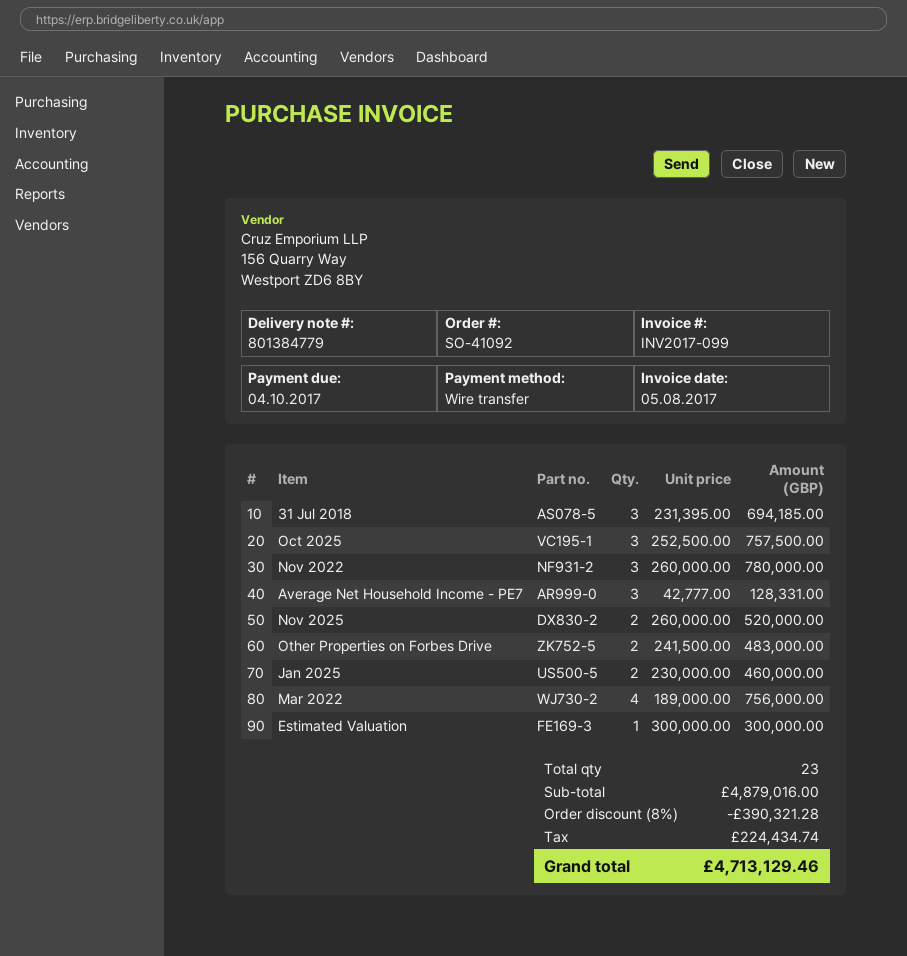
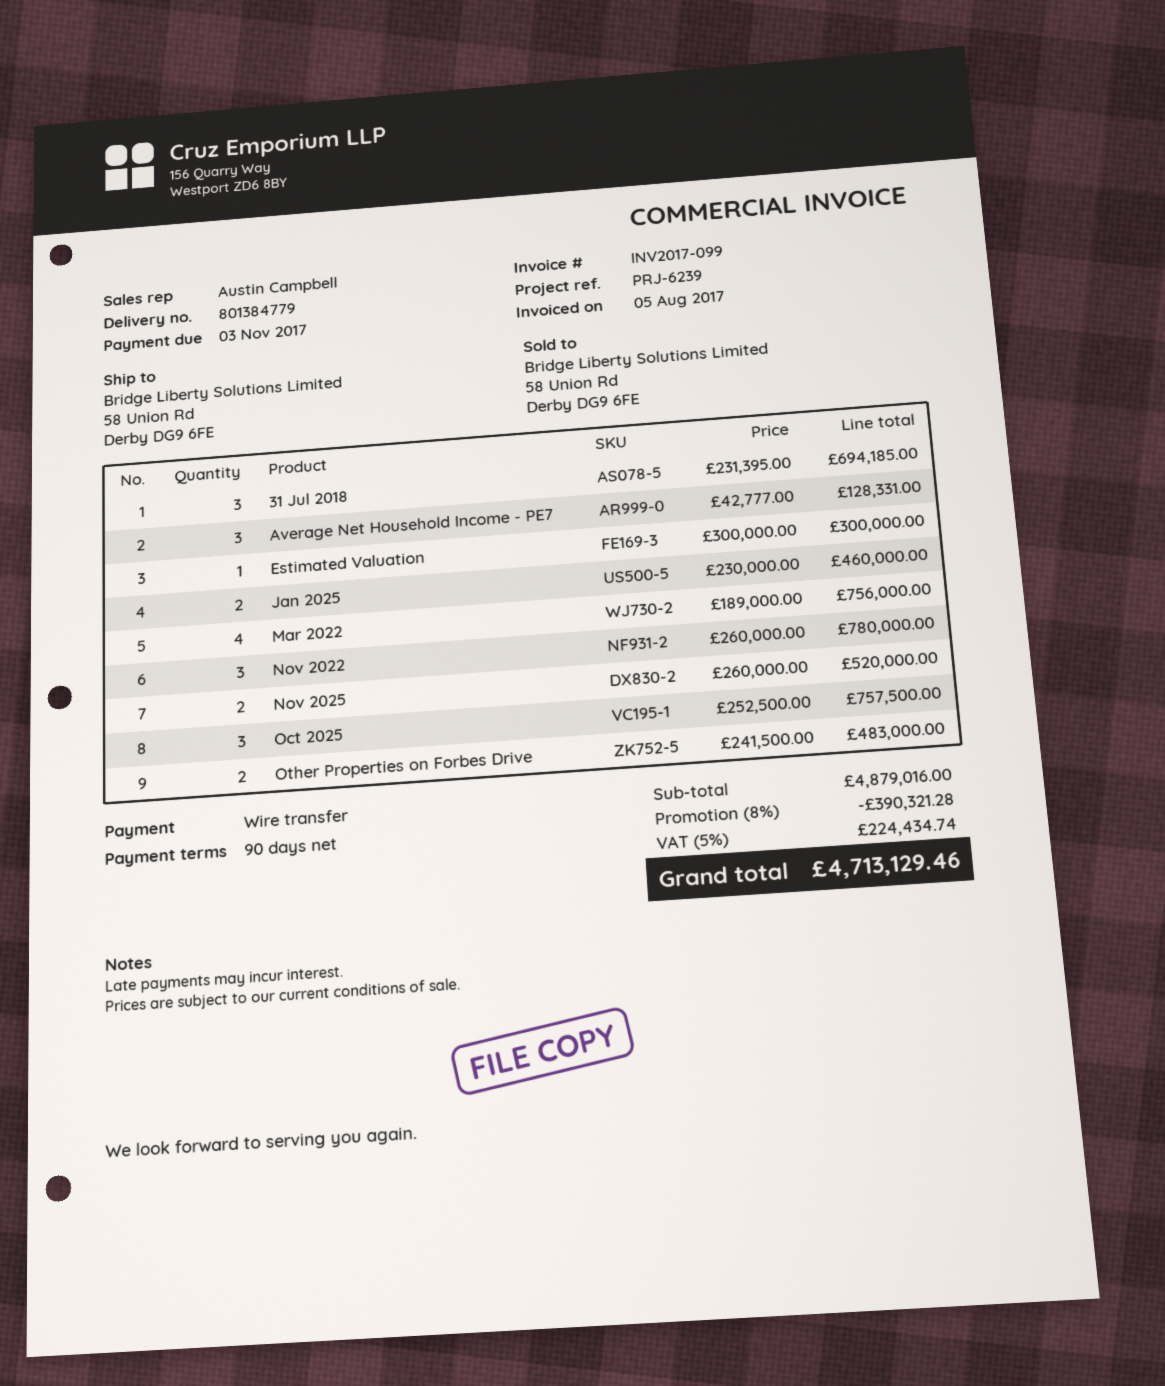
due date: 2017-10-04 -> 2017-11-03

